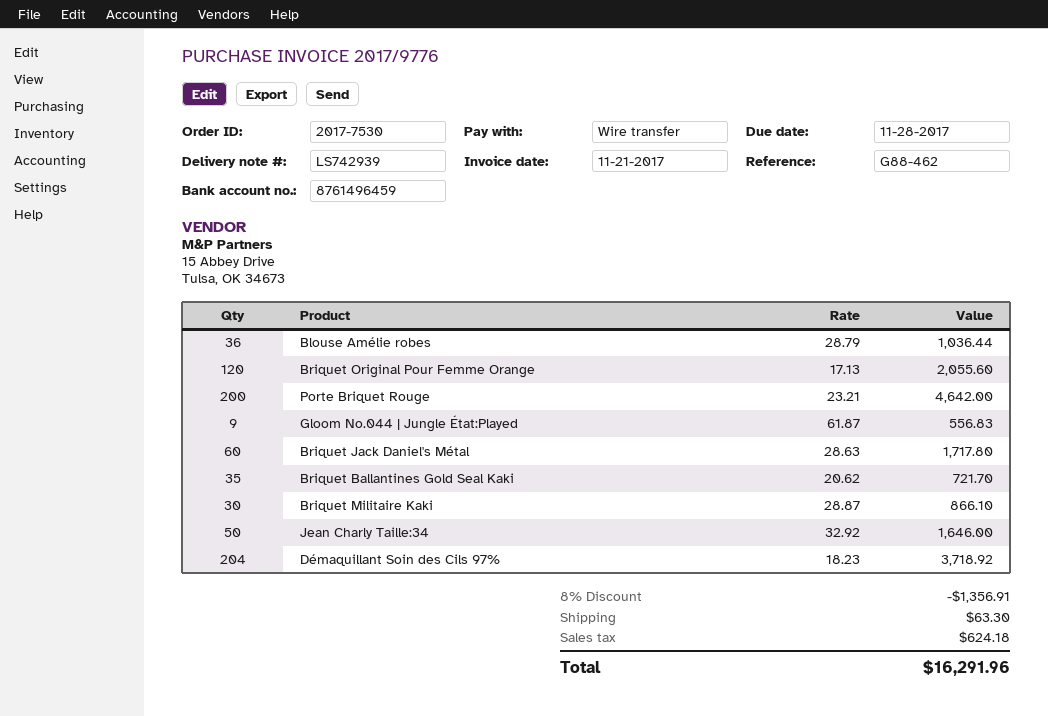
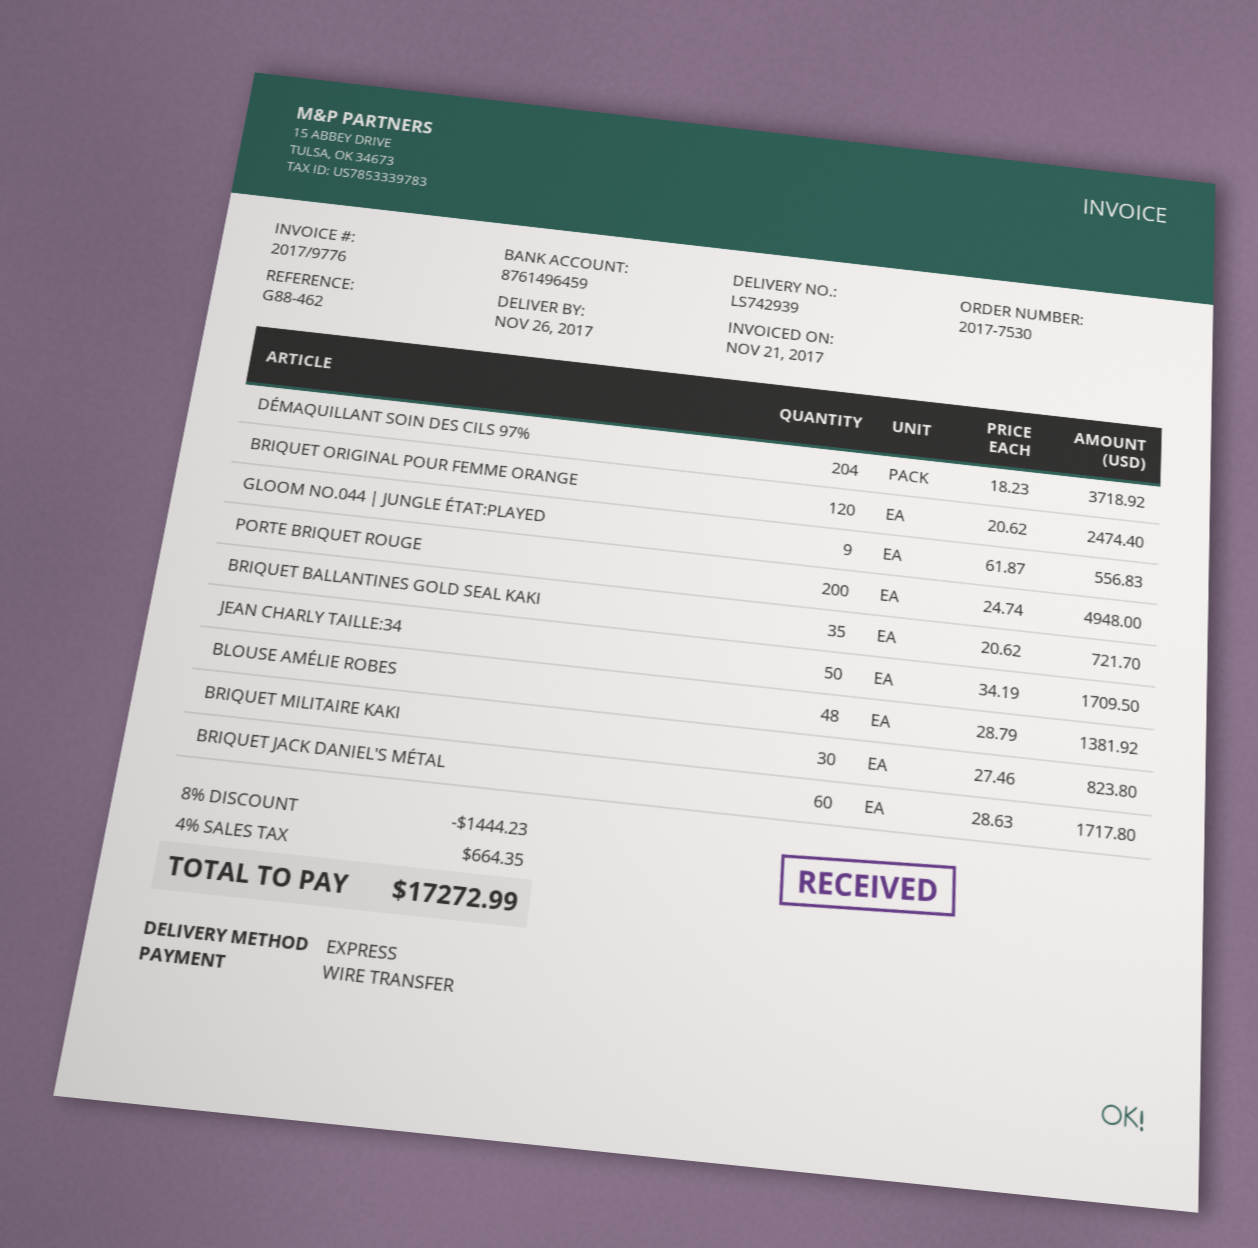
Blouse Amélie robes: 36 x 28.79 = 1036.44 -> 48 x 28.79 = 1381.92
Briquet Original Pour Femme Orange: 120 x 17.13 = 2055.60 -> 120 x 20.62 = 2474.40
Porte Briquet Rouge: 200 x 23.21 = 4642.00 -> 200 x 24.74 = 4948.00
Briquet Militaire Kaki: 30 x 28.87 = 866.10 -> 30 x 27.46 = 823.80
Jean Charly Taille:34: 50 x 32.92 = 1646.00 -> 50 x 34.19 = 1709.50
discount: 8% = 1356.91 -> 8% = 1444.23
shipping: 63.30 -> none
tax: 624.18 -> 664.35
total: 16291.96 -> 17272.99

